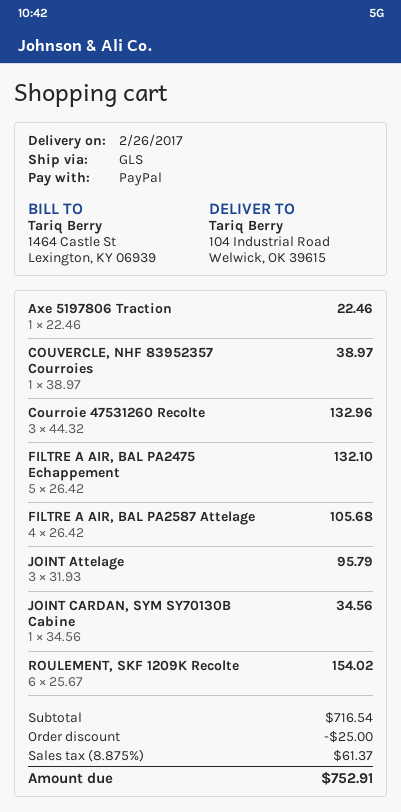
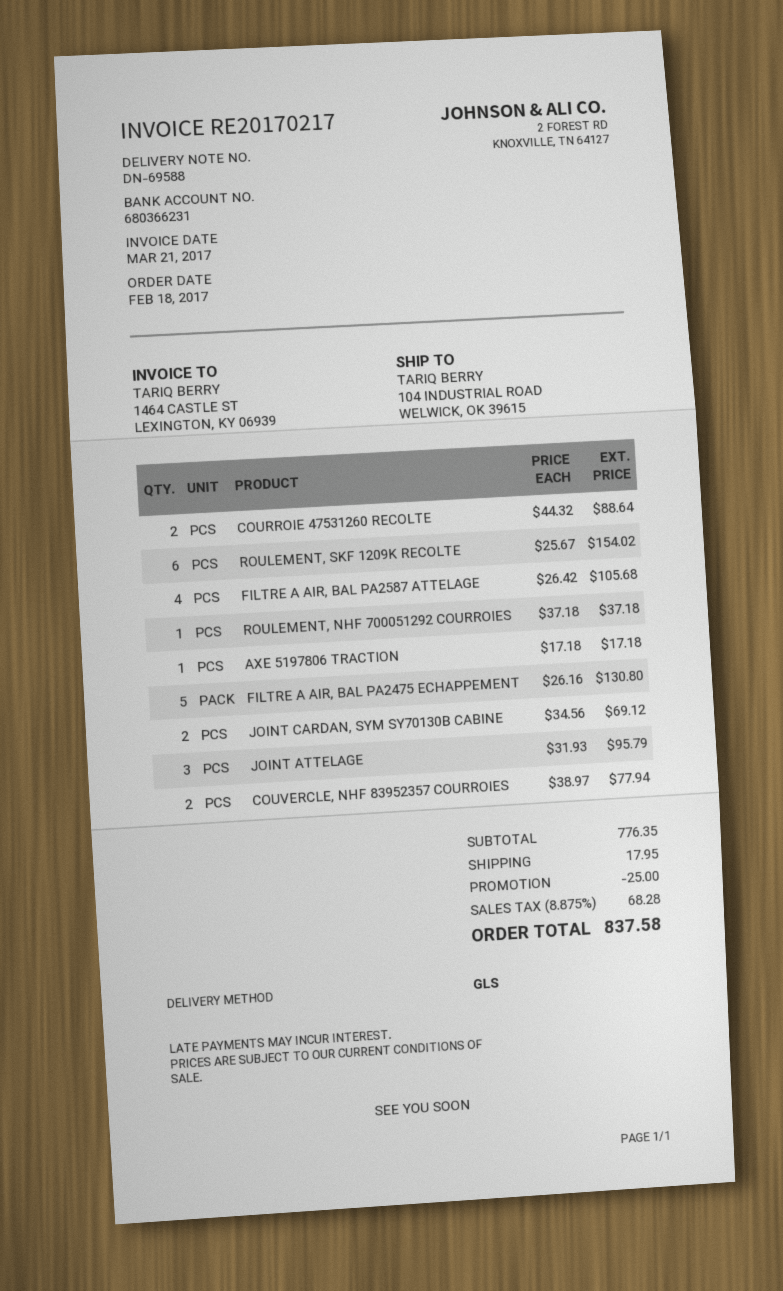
Axe 5197806 Traction: 1 x 22.46 = 22.46 -> 1 x 17.18 = 17.18
COUVERCLE, NHF 83952357 Courroies: 1 x 38.97 = 38.97 -> 2 x 38.97 = 77.94
Courroie 47531260 Recolte: 3 x 44.32 = 132.96 -> 2 x 44.32 = 88.64
FILTRE A AIR, BAL PA2475 Echappement: 5 x 26.42 = 132.10 -> 5 x 26.16 = 130.80
JOINT CARDAN, SYM SY70130B Cabine: 1 x 34.56 = 34.56 -> 2 x 34.56 = 69.12
ROULEMENT, NHF 700051292 COURROIES: none -> 1 x 37.18 = 37.18
subtotal: 716.54 -> 776.35
shipping: none -> 17.95
tax: 8.875% = 61.37 -> 8.875% = 68.28
total: 752.91 -> 837.58

